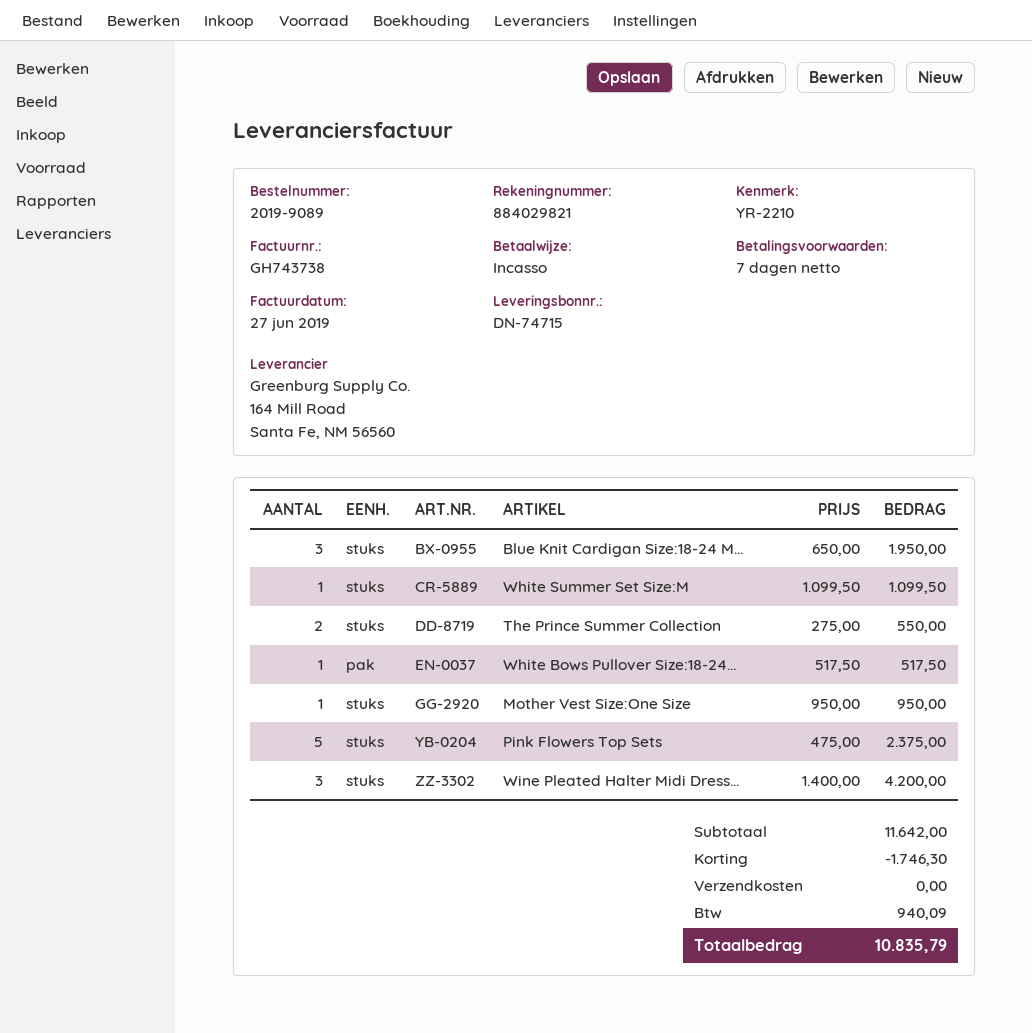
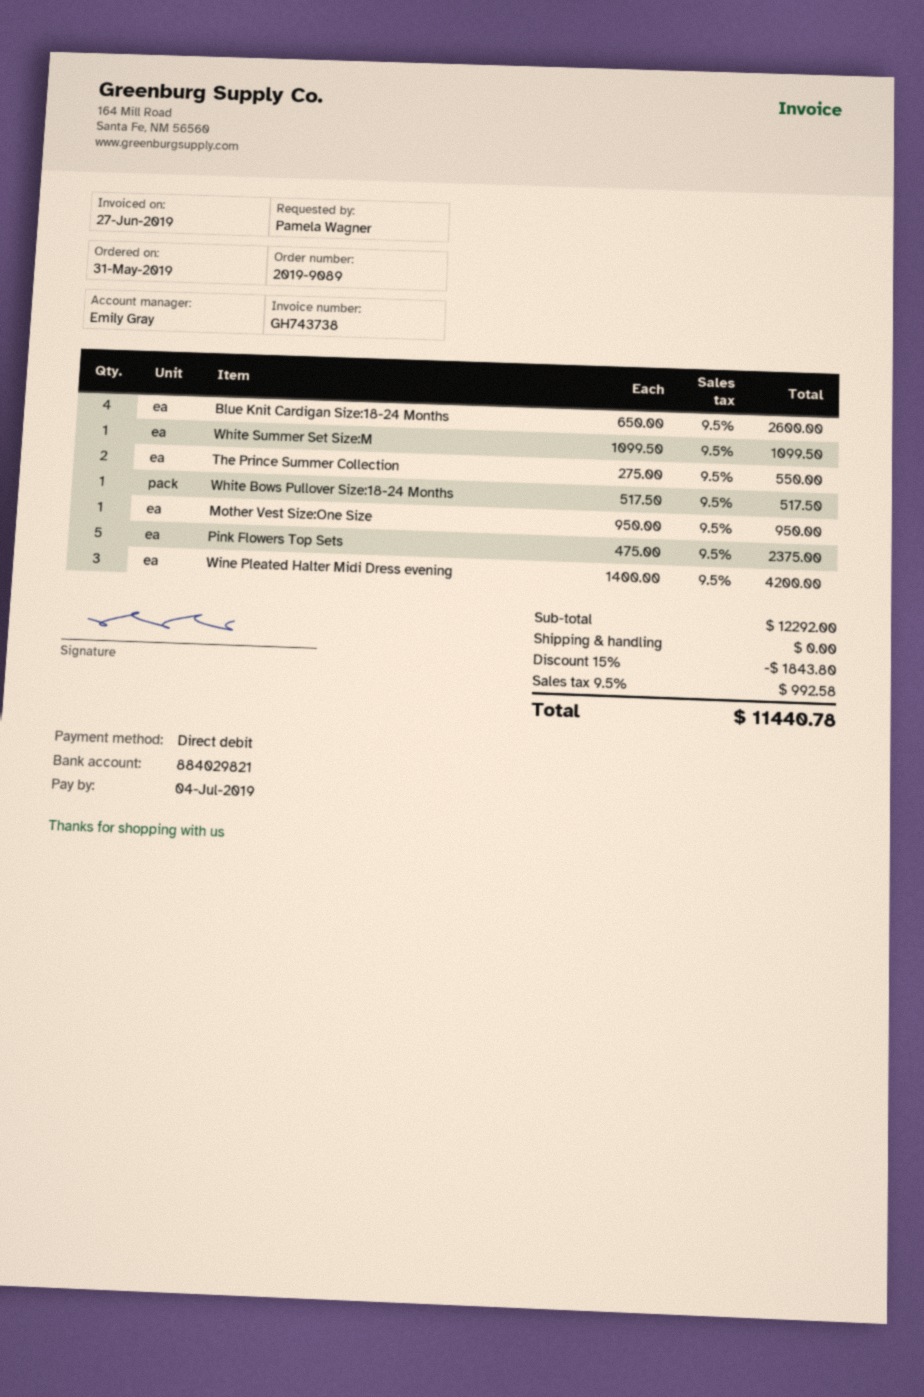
Blue Knit Cardigan Size:18-24 M...: 3 x 650.00 = 1950.00 -> 4 x 650.00 = 2600.00
subtotal: 11642.00 -> 12292.00
discount: 1746.30 -> 1843.80
tax: 940.09 -> 992.58
total: 10835.79 -> 11440.78

